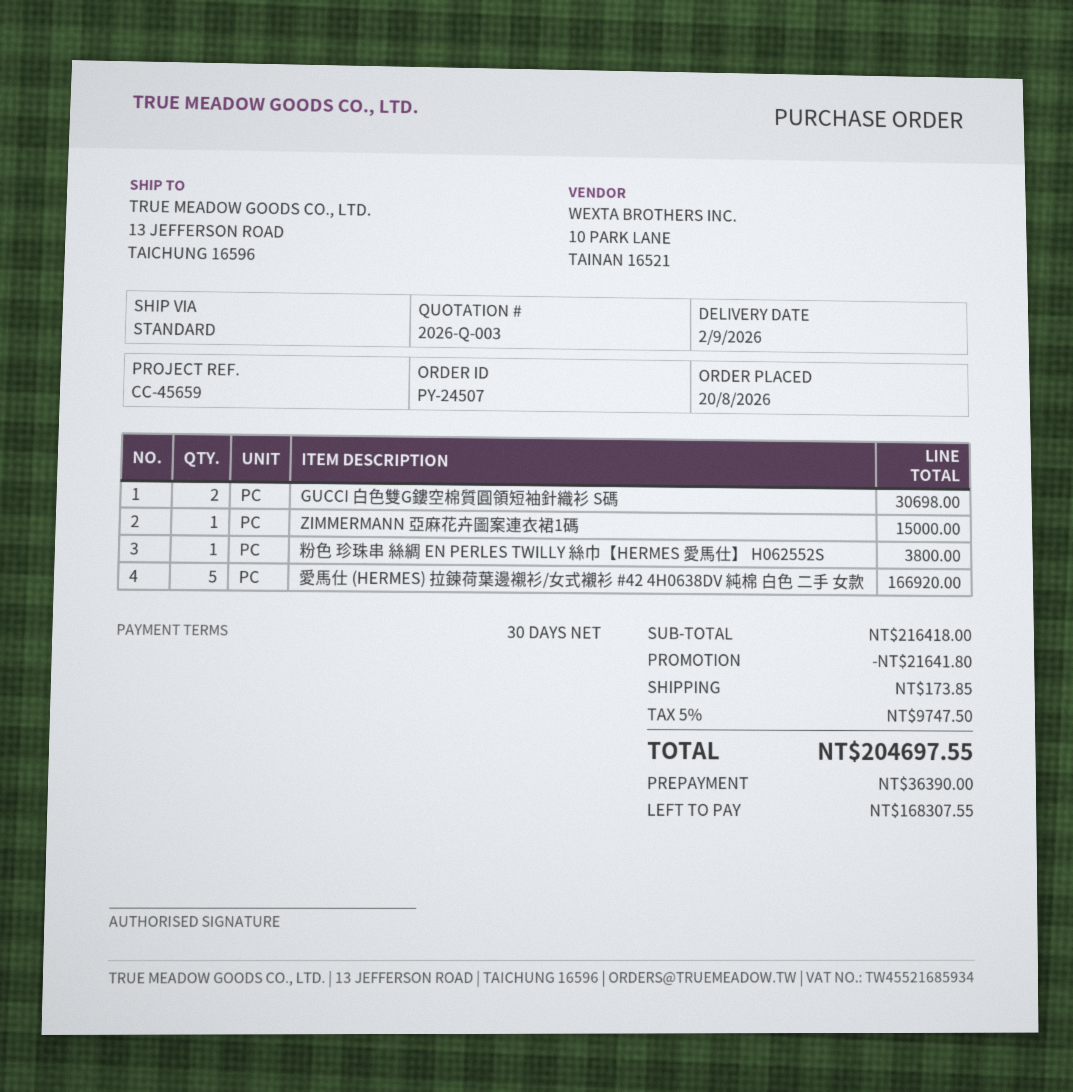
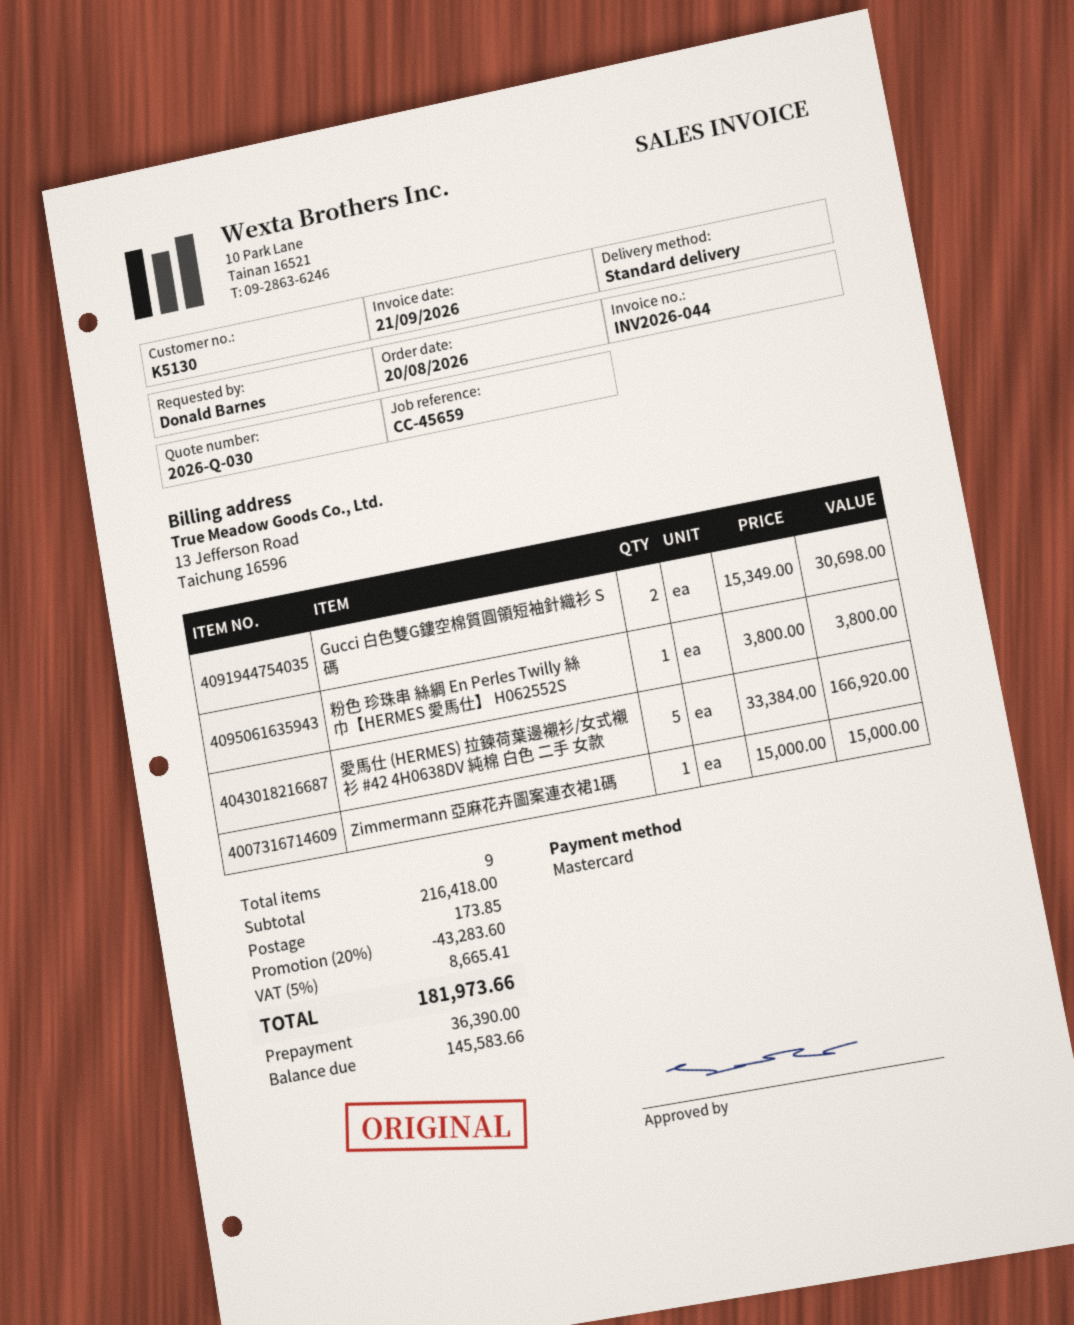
quote number: 2026-Q-003 -> 2026-Q-030
discount: 21641.80 -> 43283.60
tax: 5% = 9747.50 -> 5% = 8665.41
total: 204697.55 -> 181973.66
balance: 168307.55 -> 145583.66

